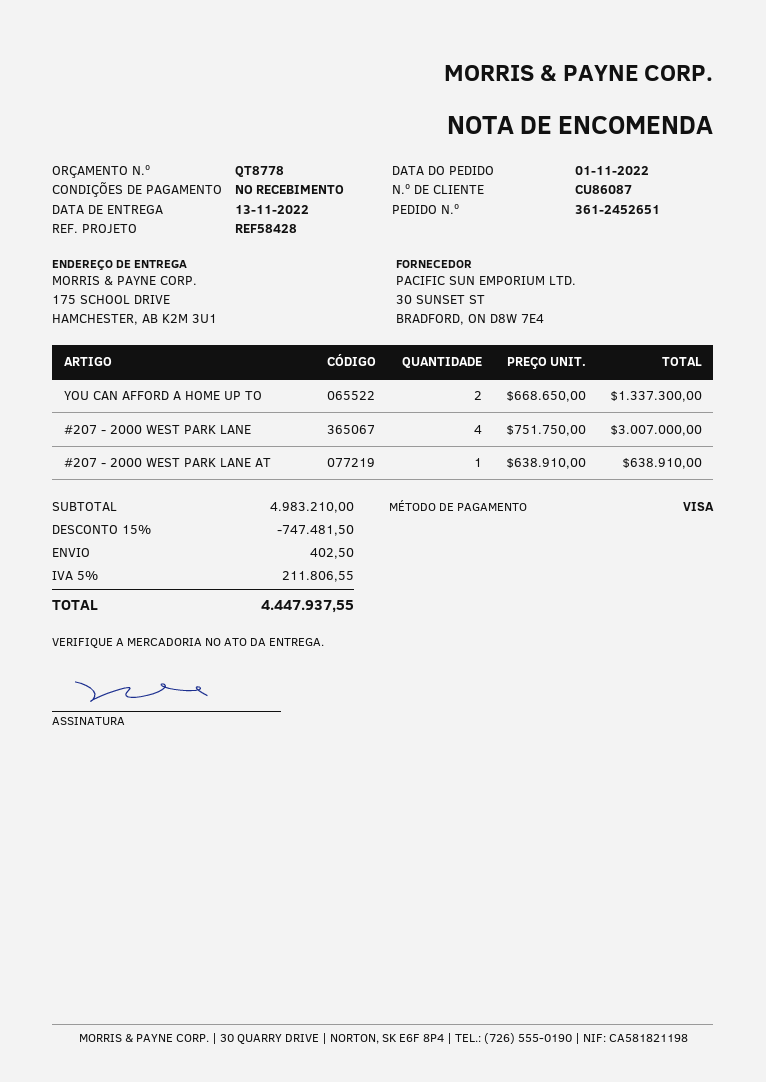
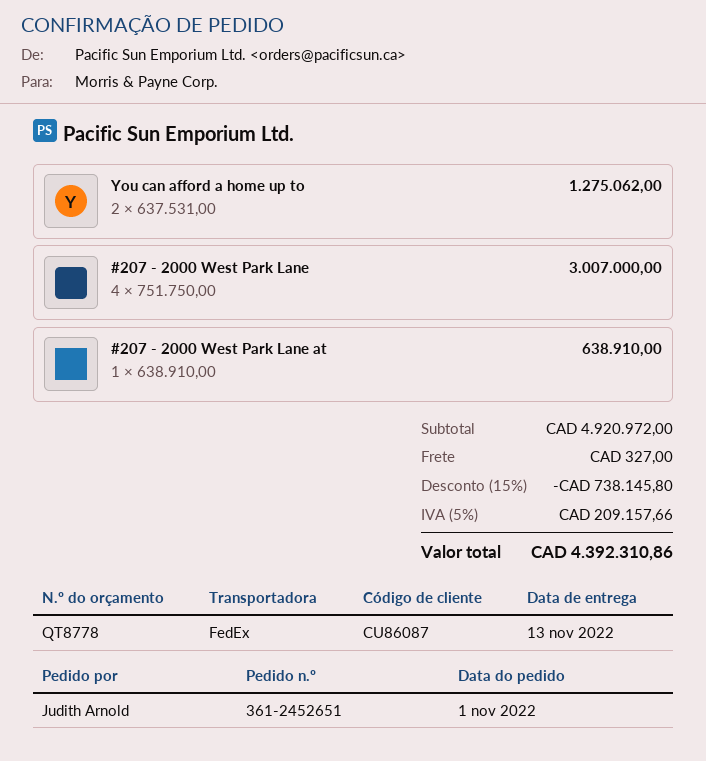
YOU CAN AFFORD A HOME UP TO: 2 x 668650.00 = 1337300.00 -> 2 x 637531.00 = 1275062.00
subtotal: 4983210.00 -> 4920972.00
discount: 15% = 747481.50 -> 15% = 738145.80
shipping: 402.50 -> 327.00
tax: 5% = 211806.55 -> 5% = 209157.66
total: 4447937.55 -> 4392310.86

